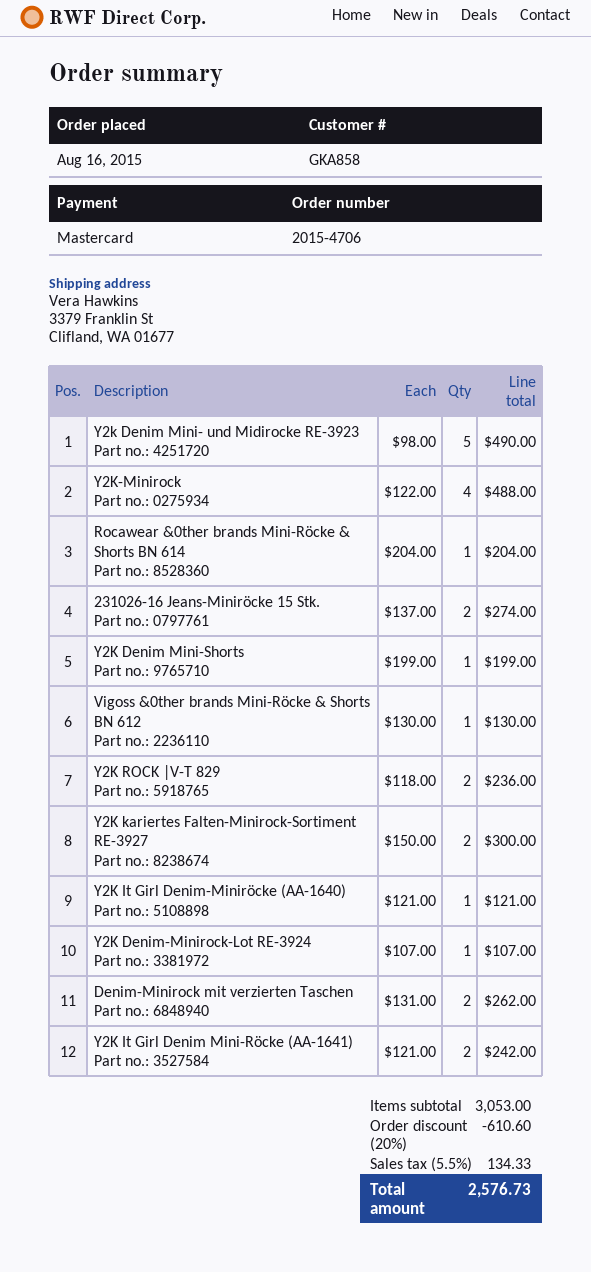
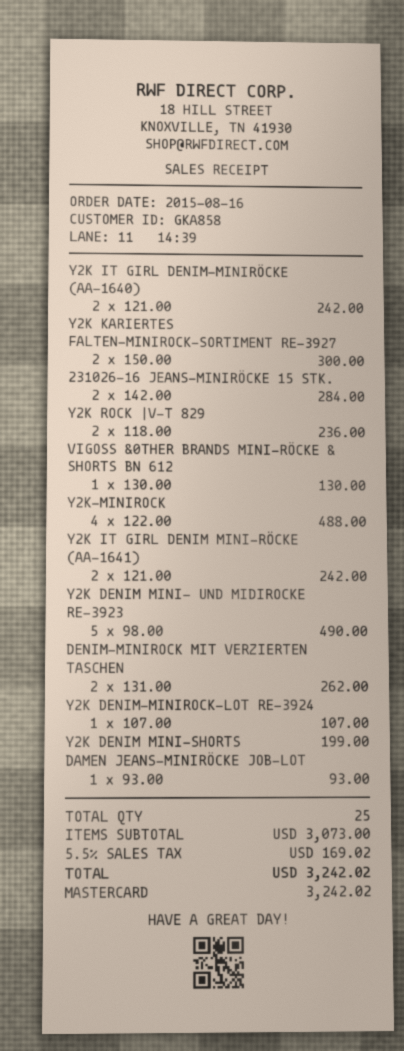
Rocawear &0ther brands Mini-Röcke & Shorts BN 614: 1 x 204.00 = 204.00 -> none
231026-16 Jeans-Miniröcke 15 Stk.: 2 x 137.00 = 274.00 -> 2 x 142.00 = 284.00
Y2K It Girl Denim-Miniröcke (AA-1640): 1 x 121.00 = 121.00 -> 2 x 121.00 = 242.00
DAMEN JEANS-MINIRÖCKE JOB-LOT: none -> 1 x 93.00 = 93.00
subtotal: 3053.00 -> 3073.00
discount: 20% = 610.60 -> none
tax: 5.5% = 134.33 -> 5.5% = 169.02
total: 2576.73 -> 3242.02

